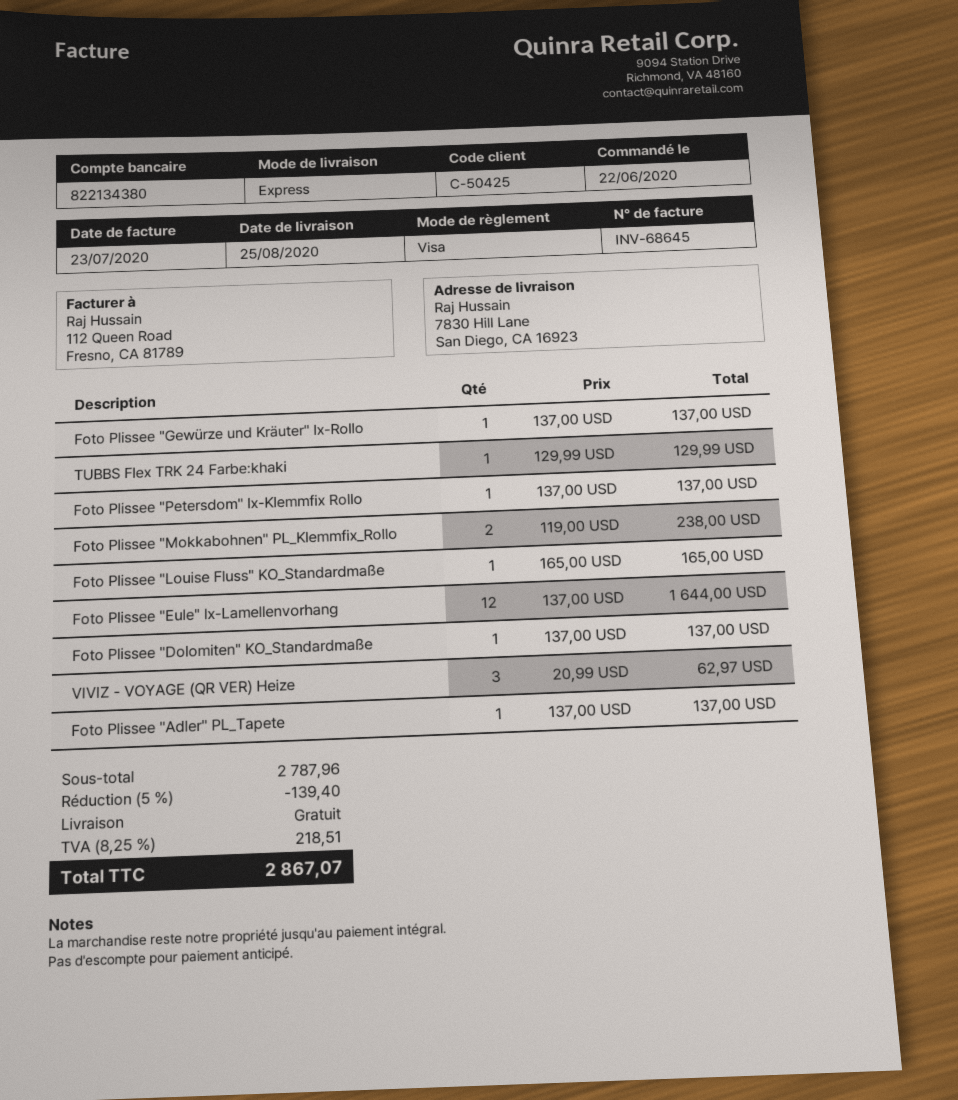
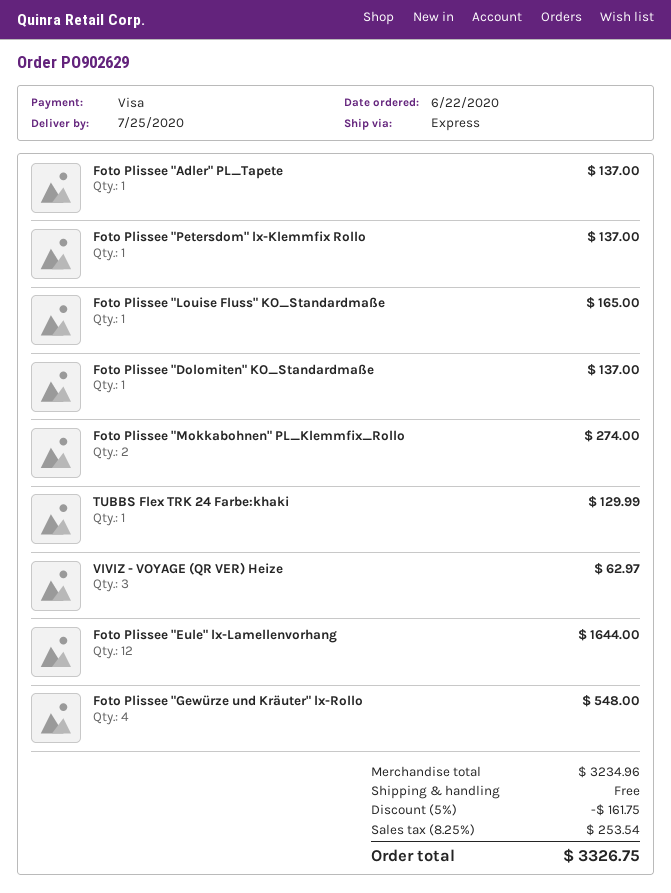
delivery date: 2020-08-25 -> 2020-07-25
Foto Plissee "Gewürze und Kräuter" lx-Rollo: 1 for 137.00 -> 4 for 548.00
Foto Plissee "Mokkabohnen" PL_Klemmfix_Rollo: 2 for 238.00 -> 2 for 274.00
subtotal: 2787.96 -> 3234.96
discount: 5% = 139.40 -> 5% = 161.75
tax: 8.25% = 218.51 -> 8.25% = 253.54
total: 2867.07 -> 3326.75

